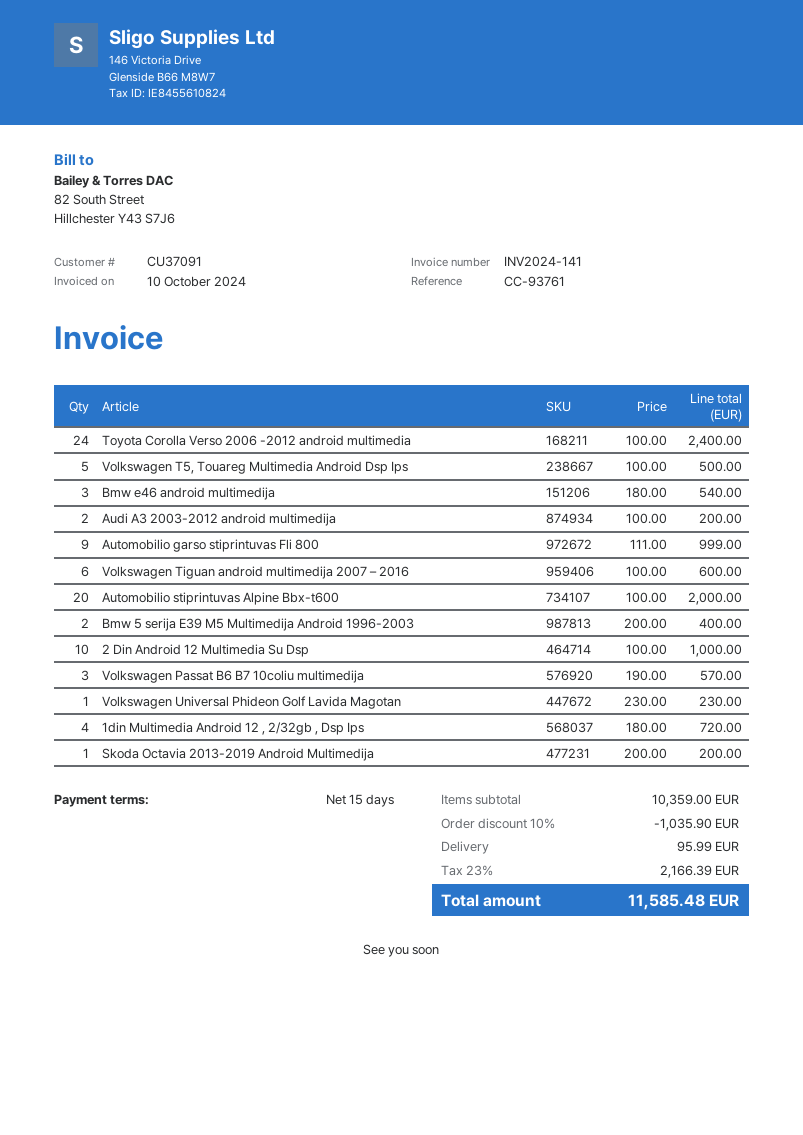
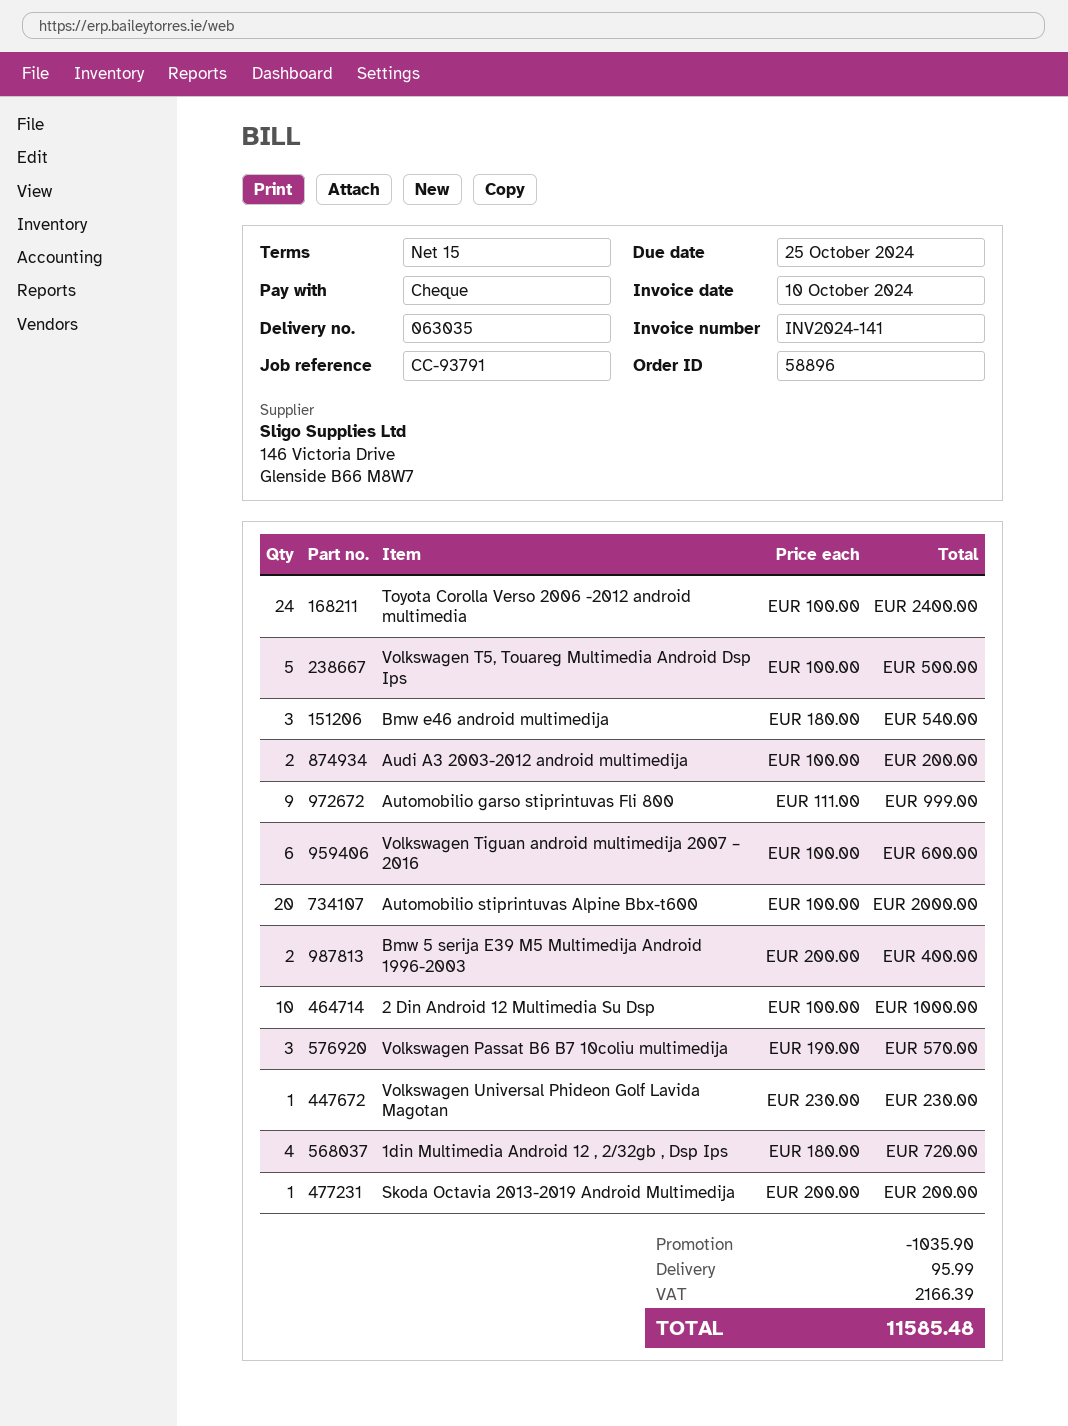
reference: CC-93761 -> CC-93791

